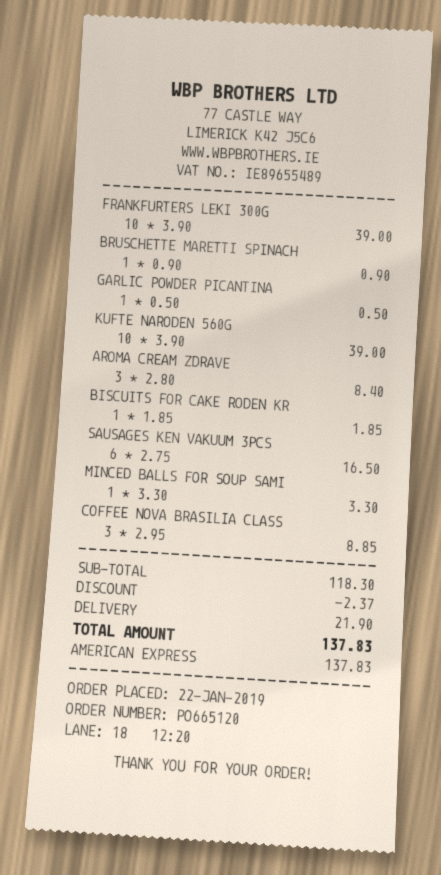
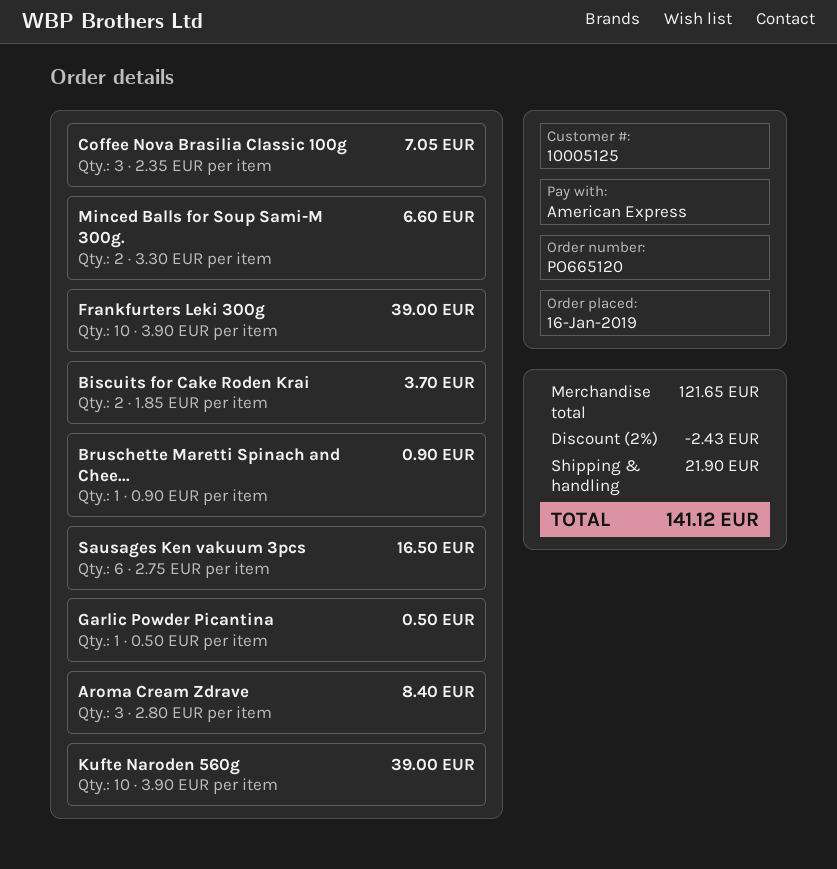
order date: 2019-01-22 -> 2019-01-16
BISCUITS FOR CAKE RODEN KR: 1 x 1.85 = 1.85 -> 2 x 1.85 = 3.70
MINCED BALLS FOR SOUP SAMI: 1 x 3.30 = 3.30 -> 2 x 3.30 = 6.60
COFFEE NOVA BRASILIA CLASS: 3 x 2.95 = 8.85 -> 3 x 2.35 = 7.05
subtotal: 118.30 -> 121.65
discount: 2.37 -> 2.43
total: 137.83 -> 141.12

